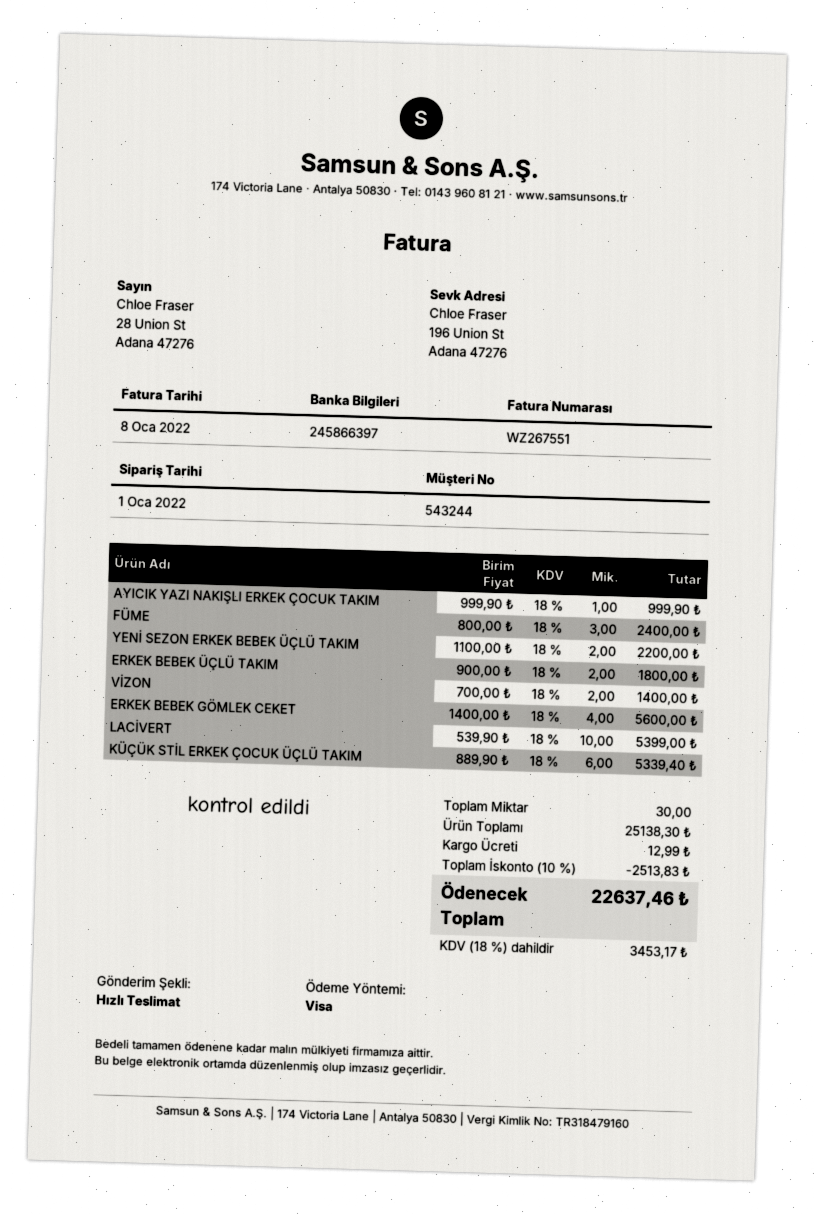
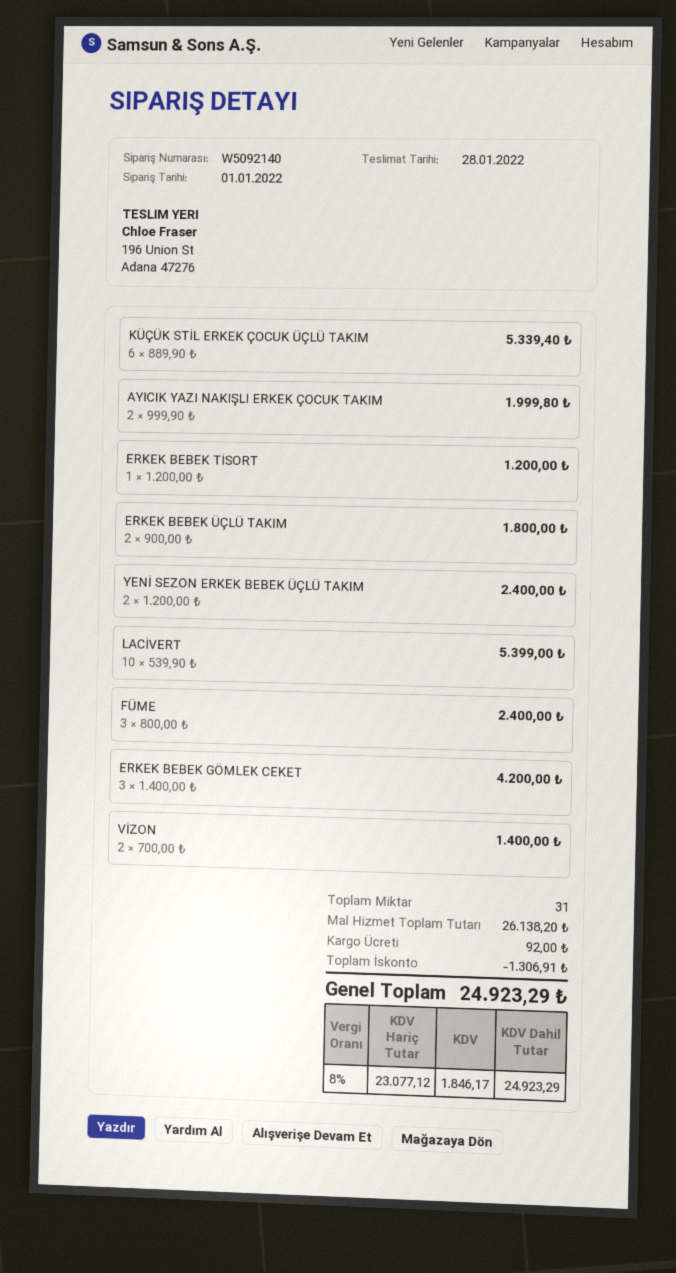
AYICIK YAZI NAKIŞLI ERKEK ÇOCUK TAKIM: 1 x 999.90 = 999.90 -> 2 x 999.90 = 1999.80
YENİ SEZON ERKEK BEBEK ÜÇLÜ TAKIM: 2 x 1100.00 = 2200.00 -> 2 x 1200.00 = 2400.00
ERKEK BEBEK GÖMLEK CEKET: 4 x 1400.00 = 5600.00 -> 3 x 1400.00 = 4200.00
ERKEK BEBEK TİSORT: none -> 1 x 1200.00 = 1200.00
total quantity: 30 -> 31
subtotal: 25138.30 -> 26138.20
discount: 2513.83 -> 1306.91
shipping: 12.99 -> 92.00
tax: 18% = 3453.17 -> 8% = 1846.17
total: 22637.46 -> 24923.29

